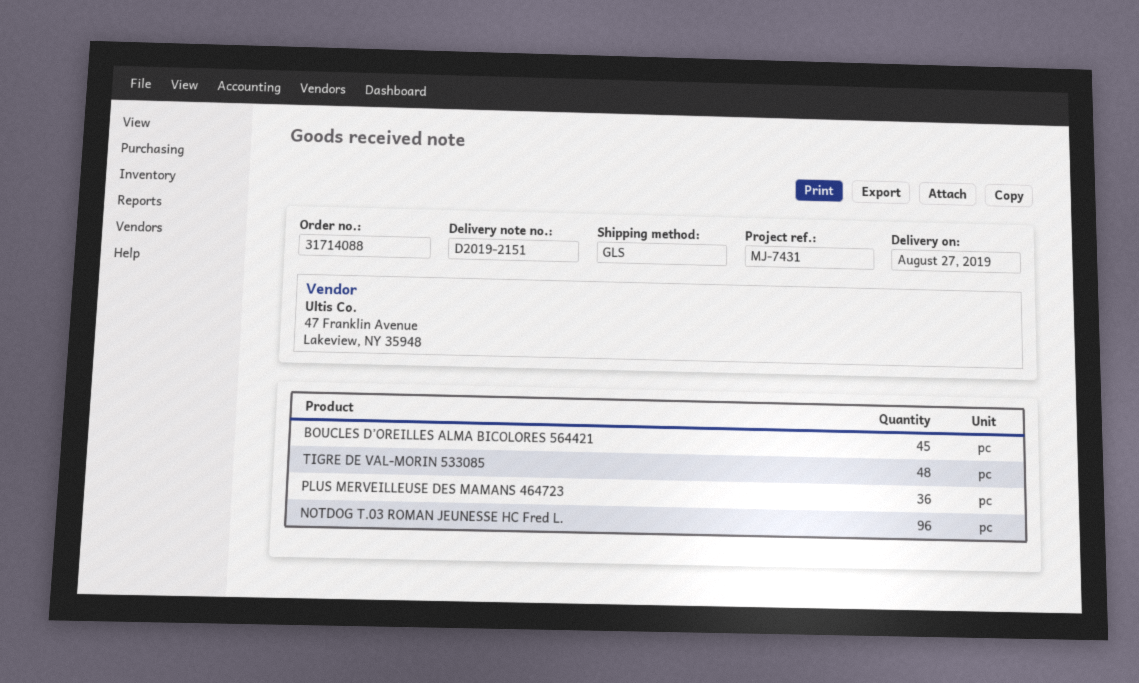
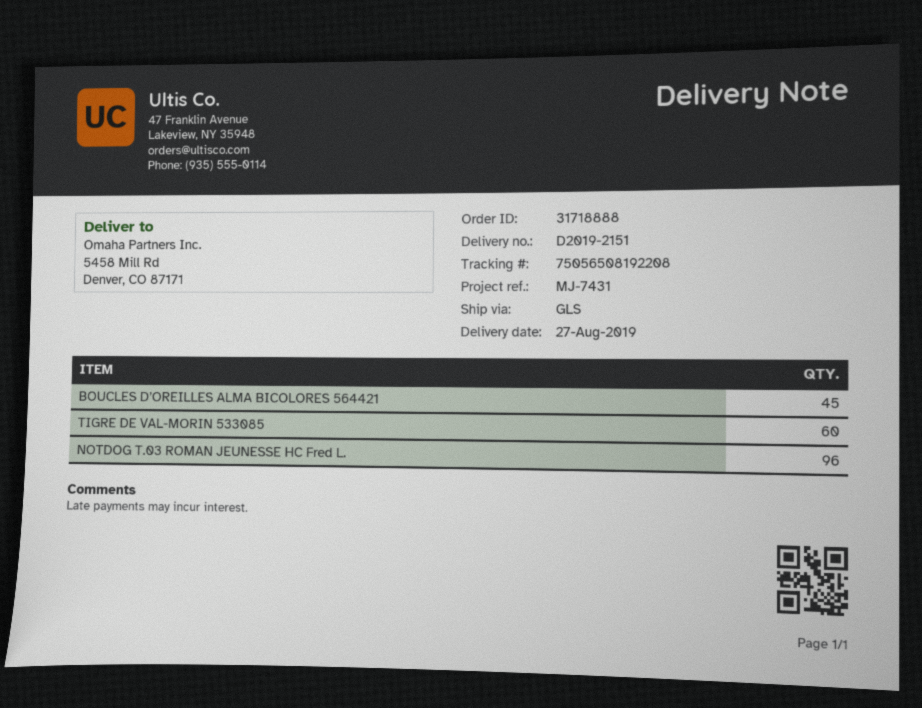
order number: 31714088 -> 31718888
TIGRE DE VAL-MORIN 533085: 48 -> 60
PLUS MERVEILLEUSE DES MAMANS 464723: 36 -> none

